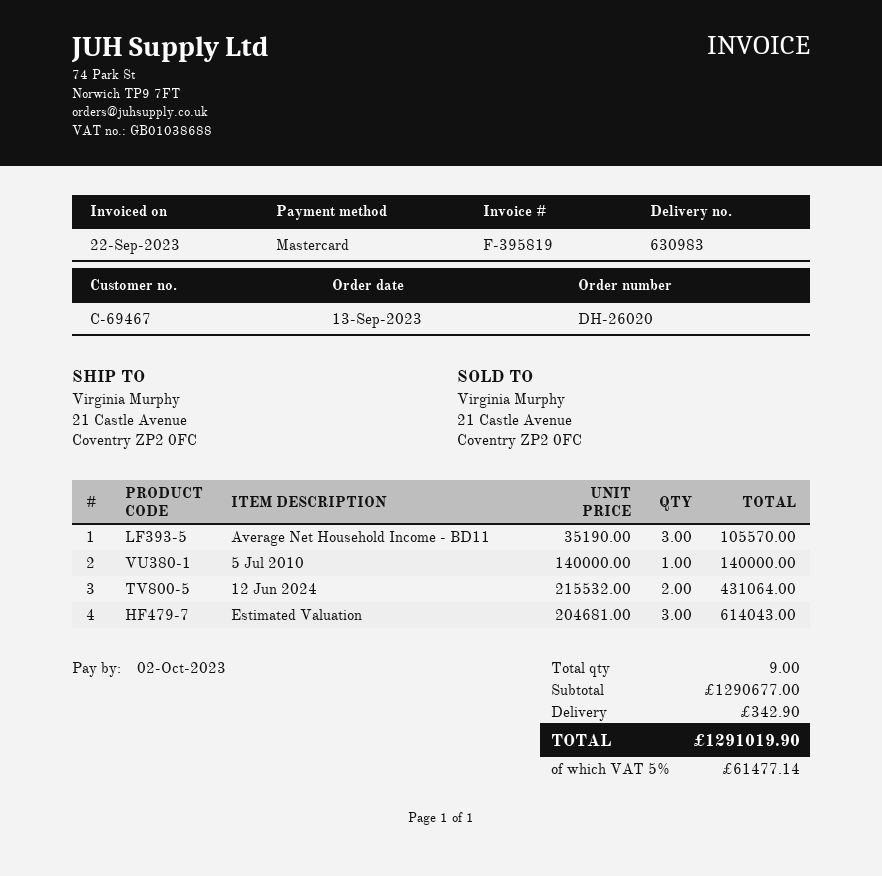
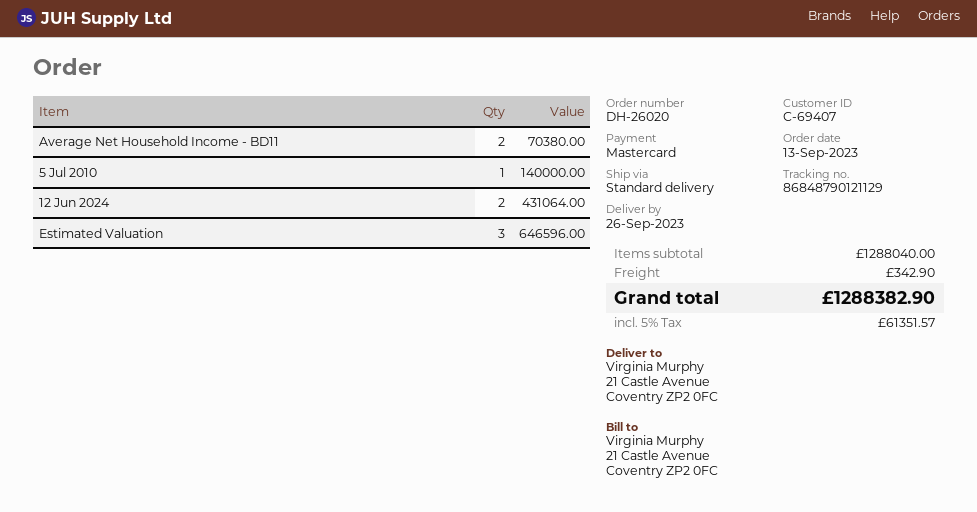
customer number: C-69467 -> C-69407
Average Net Household Income - BD11: 3 for 105570.00 -> 2 for 70380.00
Estimated Valuation: 3 for 614043.00 -> 3 for 646596.00
subtotal: 1290677.00 -> 1288040.00
tax: 5% = 61477.14 -> 5% = 61351.57
total: 1291019.90 -> 1288382.90

